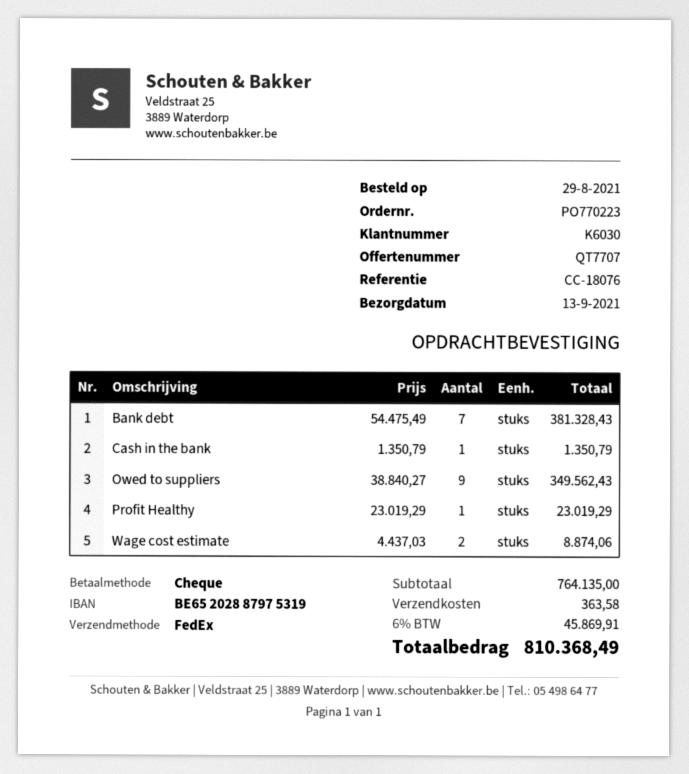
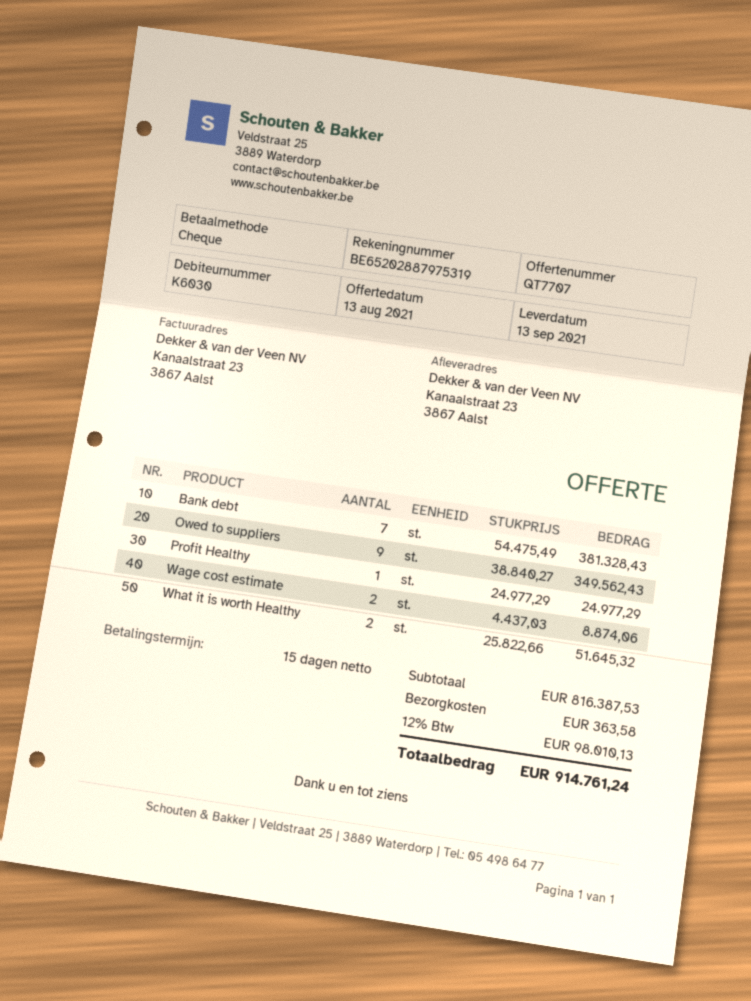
Cash in the bank: 1 x 1350.79 = 1350.79 -> none
Profit Healthy: 1 x 23019.29 = 23019.29 -> 1 x 24977.29 = 24977.29
What it is worth Healthy: none -> 2 x 25822.66 = 51645.32
subtotal: 764135.00 -> 816387.53
tax: 6% = 45869.91 -> 12% = 98010.13
total: 810368.49 -> 914761.24

